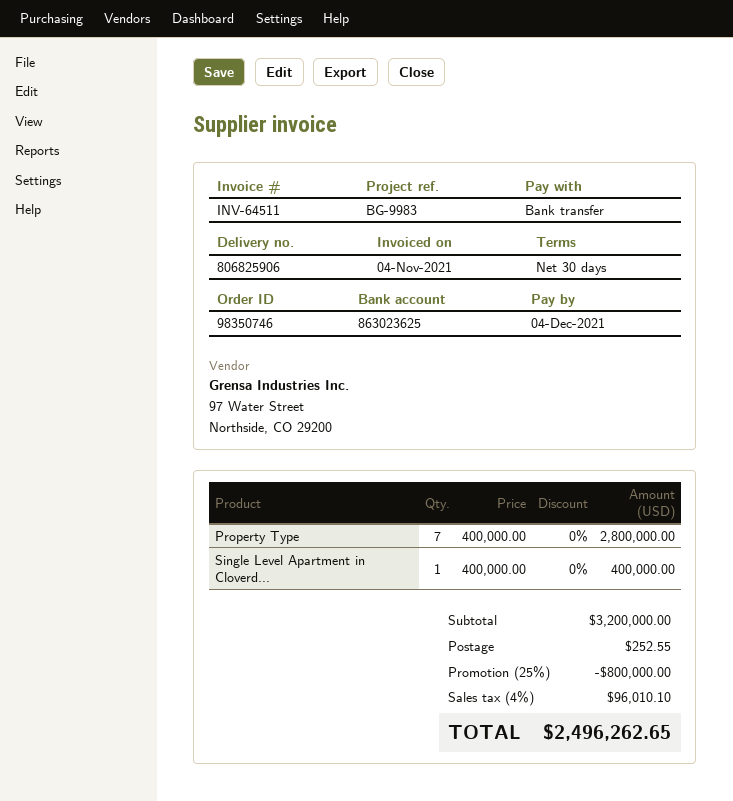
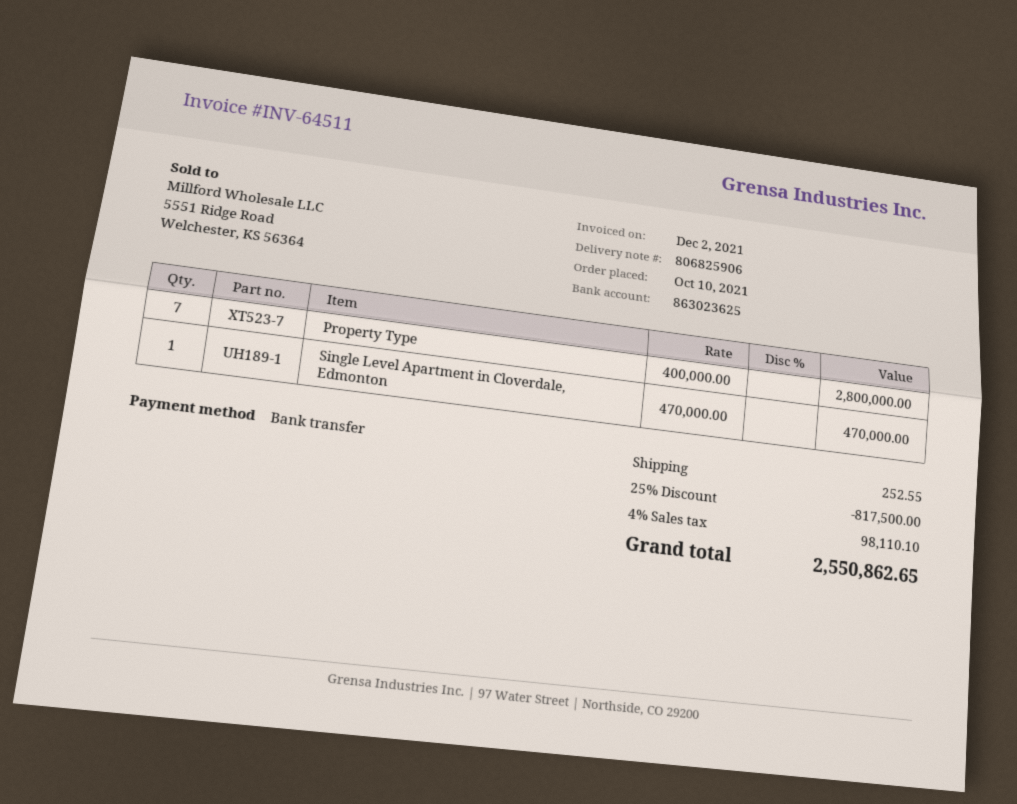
invoice date: 2021-11-04 -> 2021-12-02
Single Level Apartment in Cloverd...: 1 x 400000.00 = 400000.00 -> 1 x 470000.00 = 470000.00
discount: 25% = 800000.00 -> 25% = 817500.00
tax: 4% = 96010.10 -> 4% = 98110.10
total: 2496262.65 -> 2550862.65

